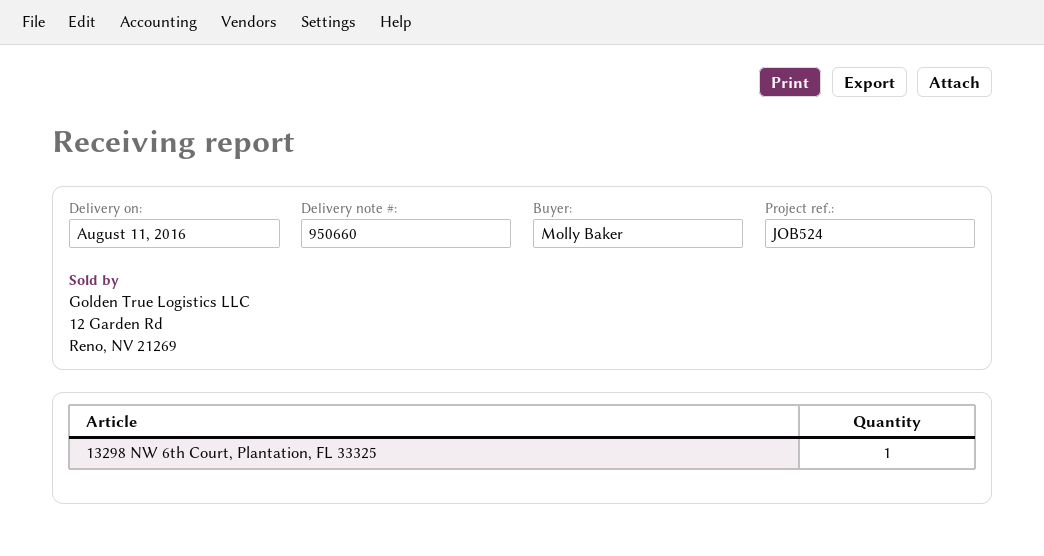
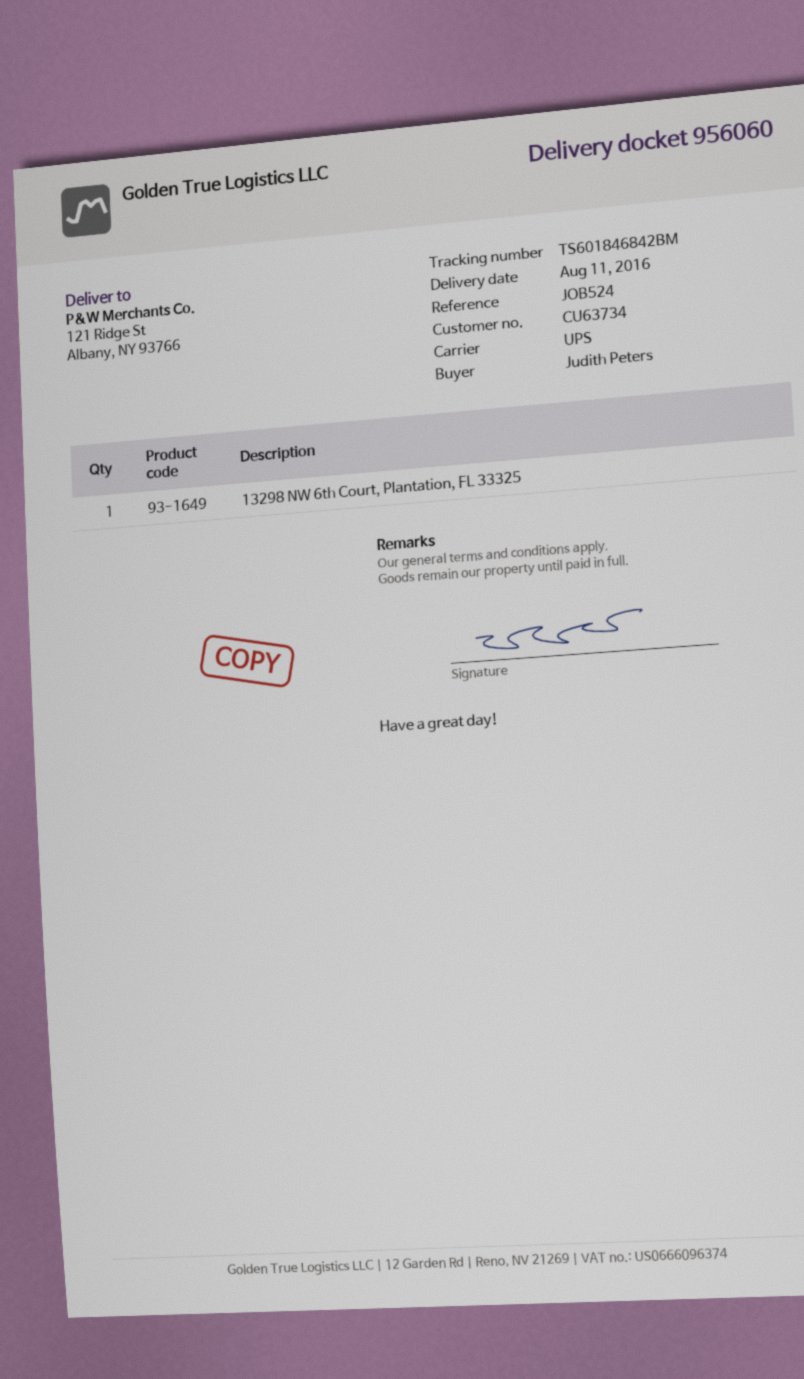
delivery note number: 950660 -> 956060
ordered by: Molly Baker -> Judith Peters

